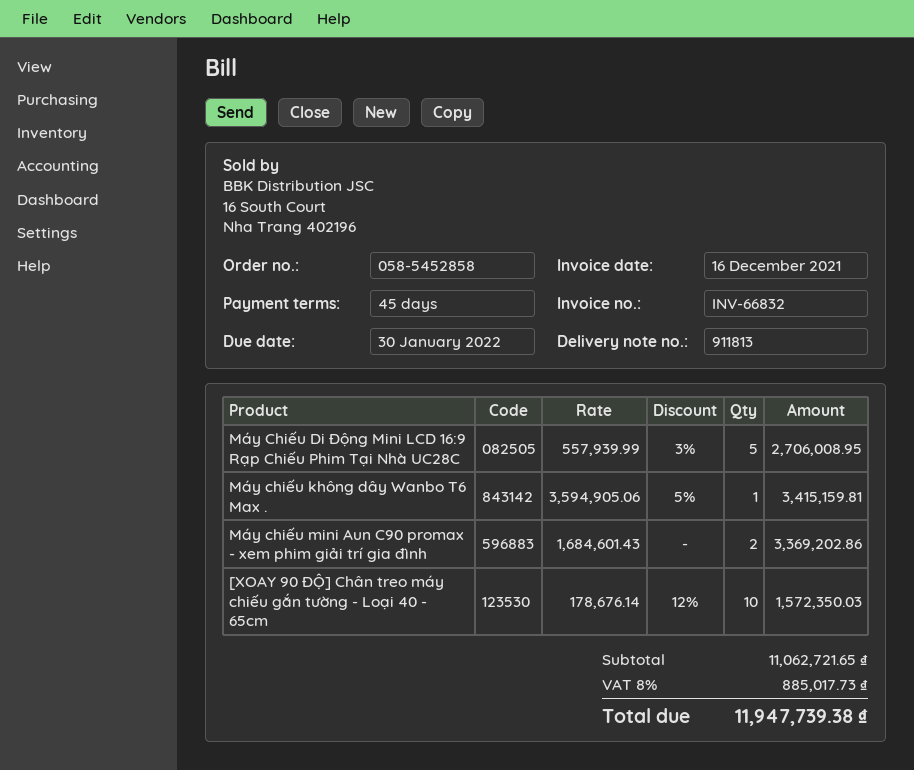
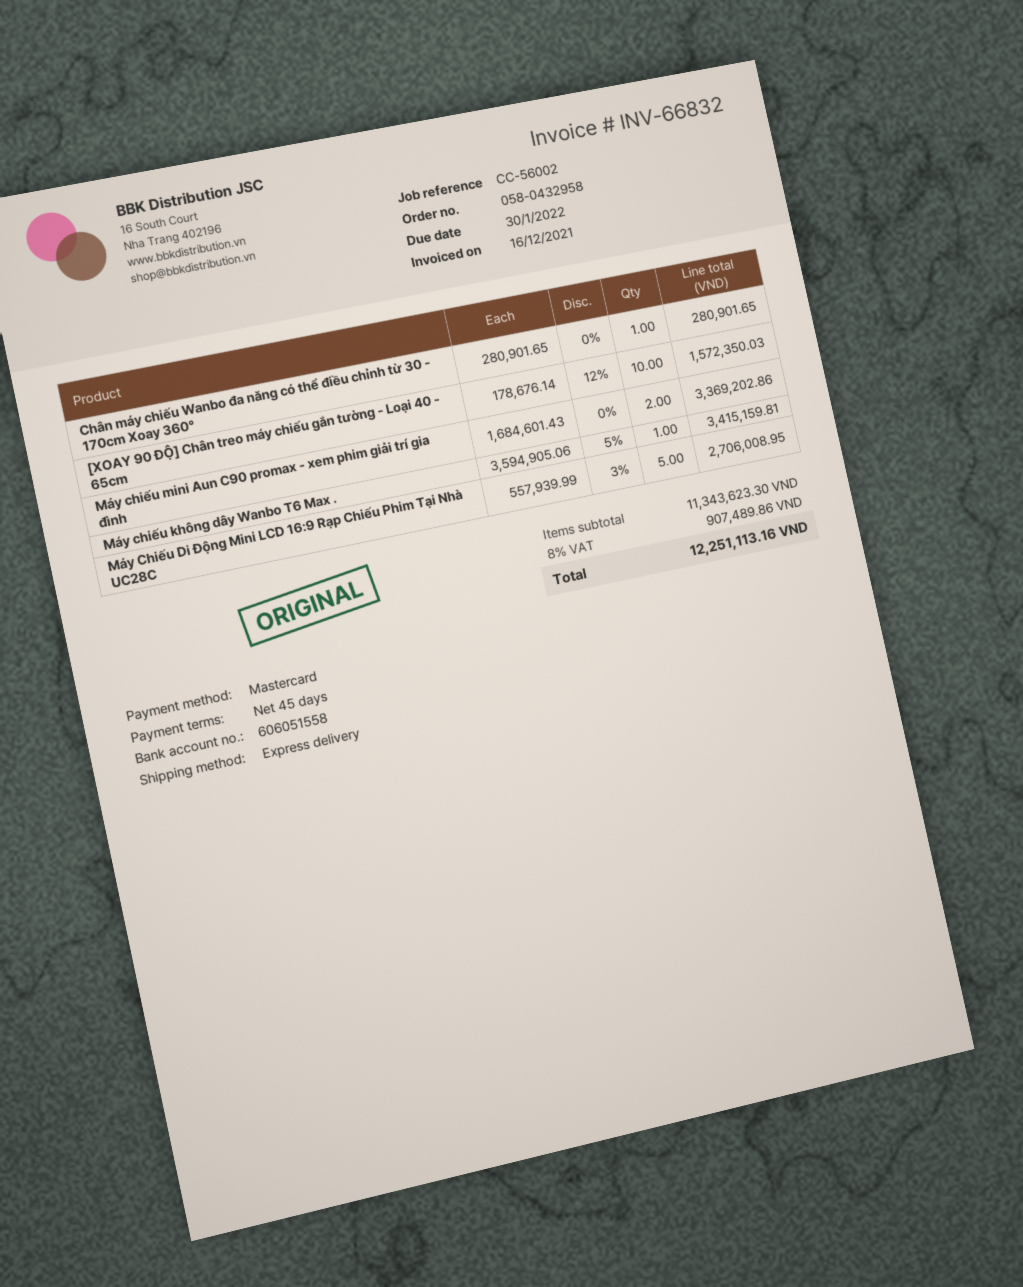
order number: 058-5452858 -> 058-0432958
Chân máy chiếu Wanbo đa năng có thể điều chỉnh từ 30 - 170cm Xoay 360°: none -> 1 x 280901.65 = 280901.65
subtotal: 11062721.65 -> 11343623.30
tax: 8% = 885017.73 -> 8% = 907489.86
total: 11947739.38 -> 12251113.16

